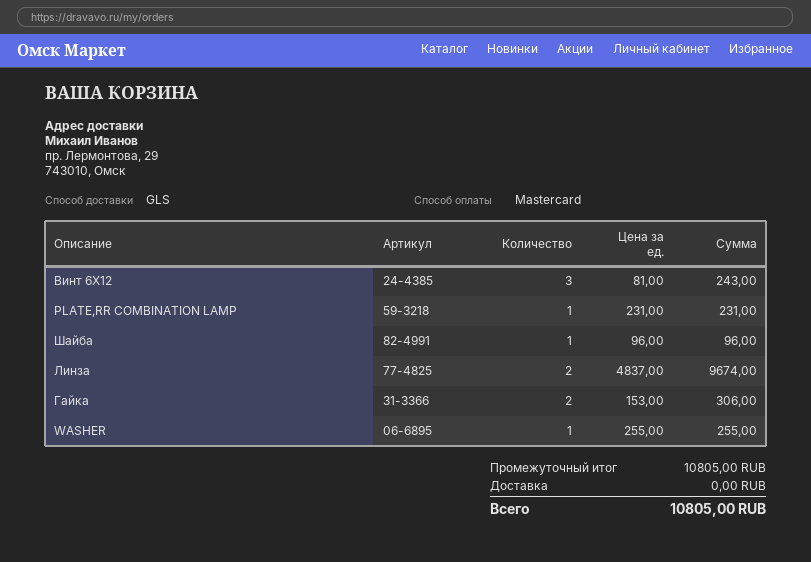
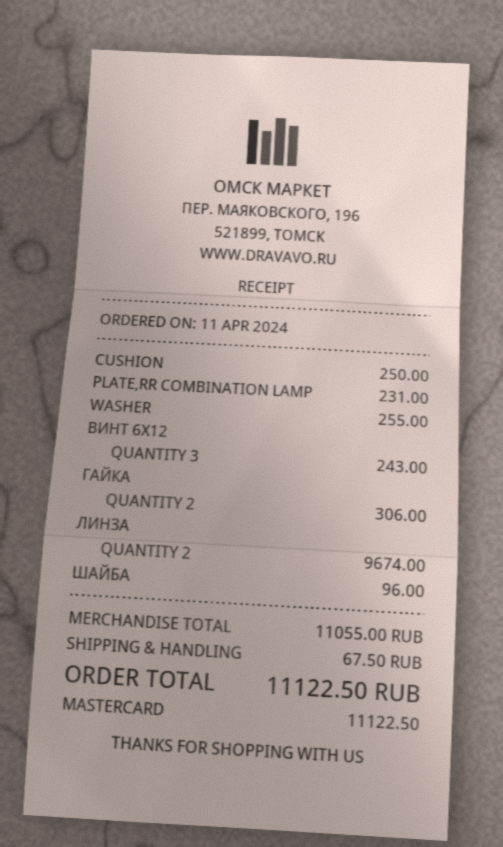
CUSHION: none -> 1 for 250.00
subtotal: 10805.00 -> 11055.00
shipping: 0.00 -> 67.50
total: 10805.00 -> 11122.50

